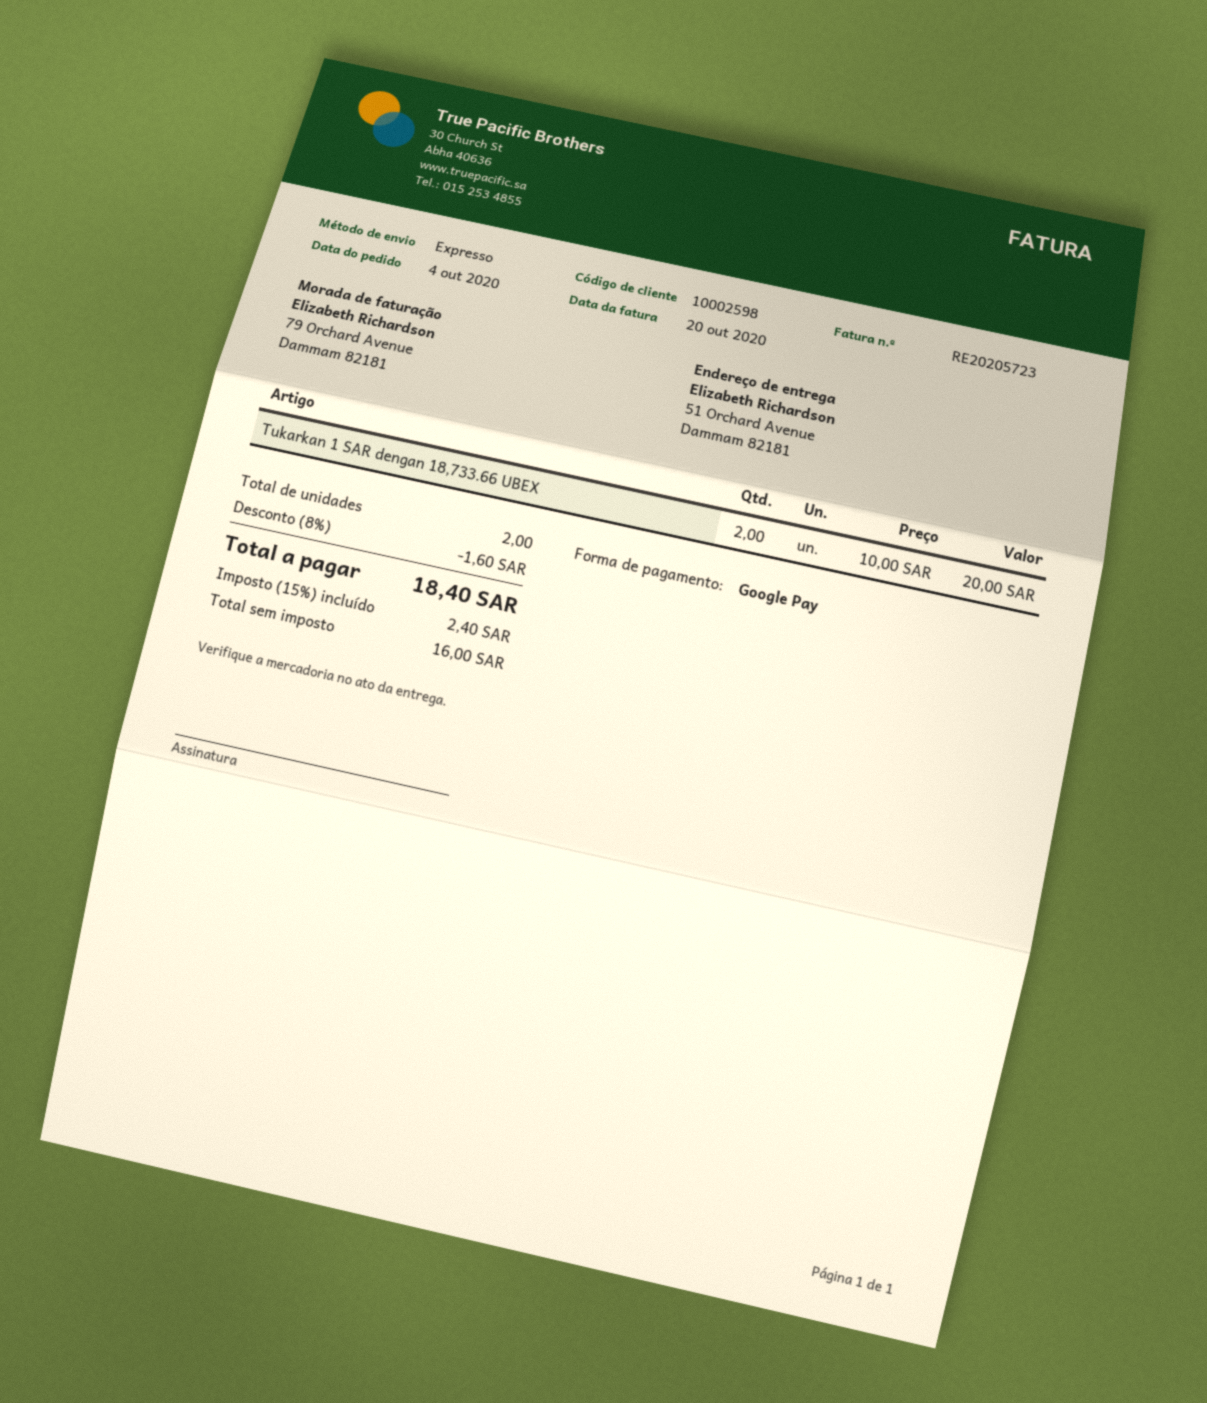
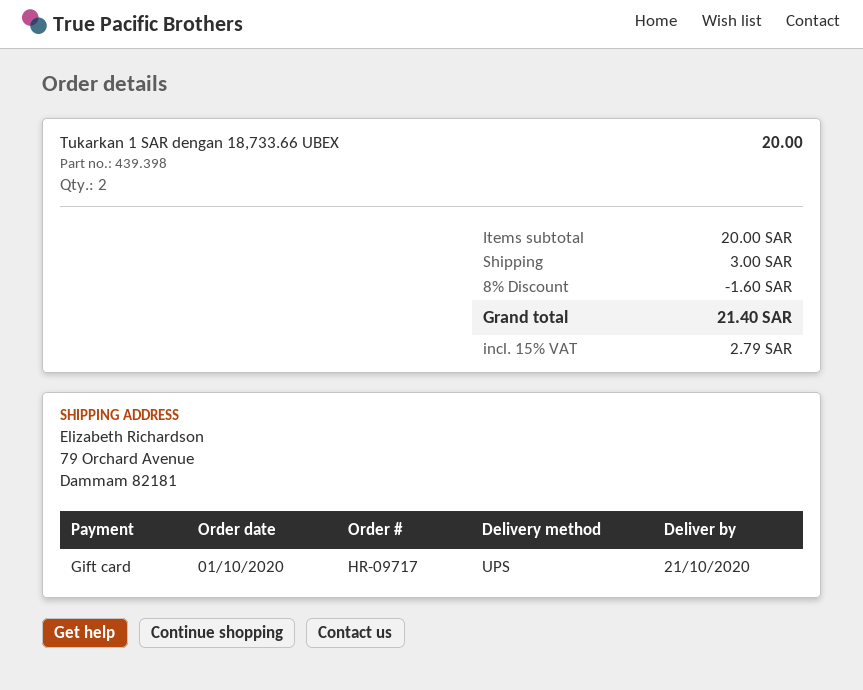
order date: 2020-10-04 -> 2020-10-01
payment method: Google Pay -> gift card
shipping method: express -> UPS
ship to: 51 Orchard Avenue, Dammam 82181 -> 79 Orchard Avenue, Dammam 82181
shipping: none -> 3.00
tax: 15% = 2.40 -> 15% = 2.79
total: 18.40 -> 21.40

